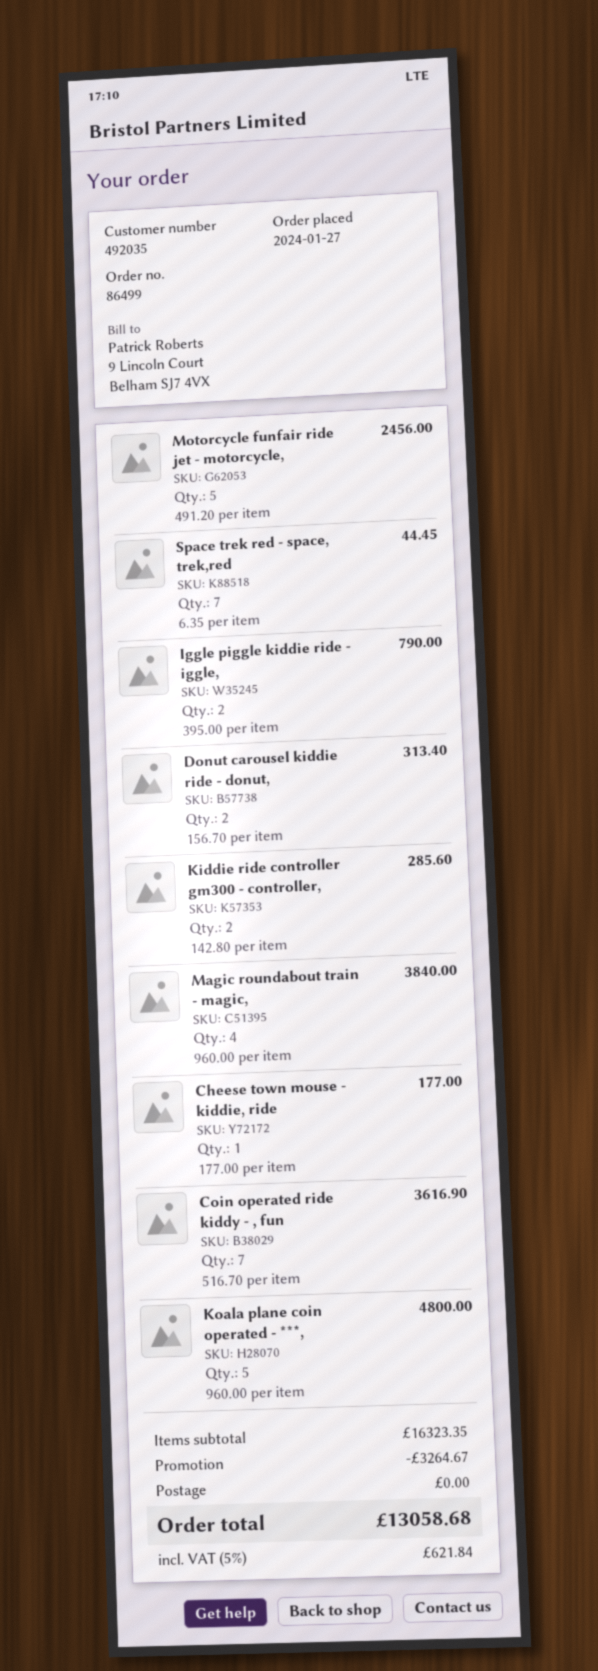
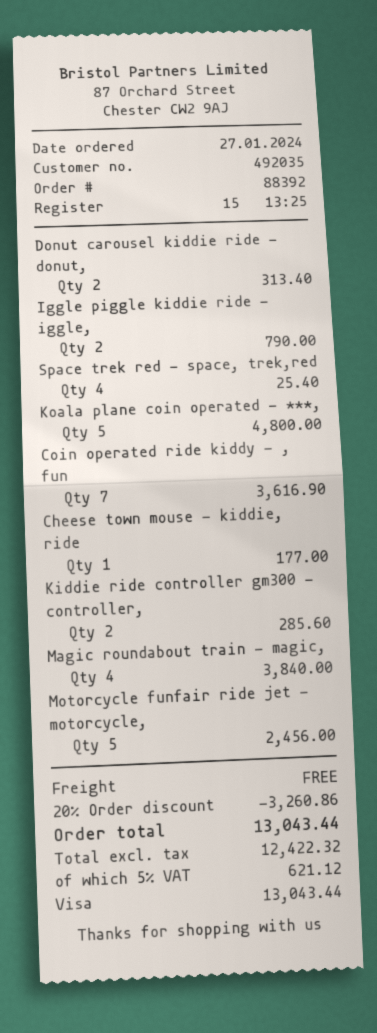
order number: 86499 -> 88392
Space trek red - space, trek,red: 7 for 44.45 -> 4 for 25.40
discount: 3264.67 -> 3260.86
tax: 5% = 621.84 -> 5% = 621.12
total: 13058.68 -> 13043.44

